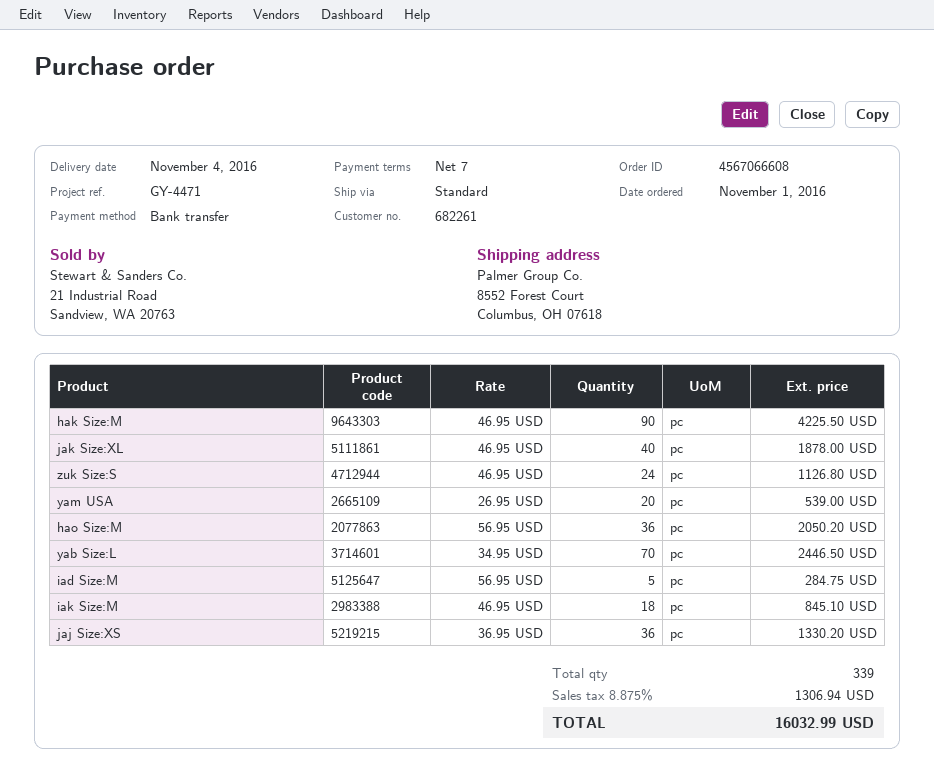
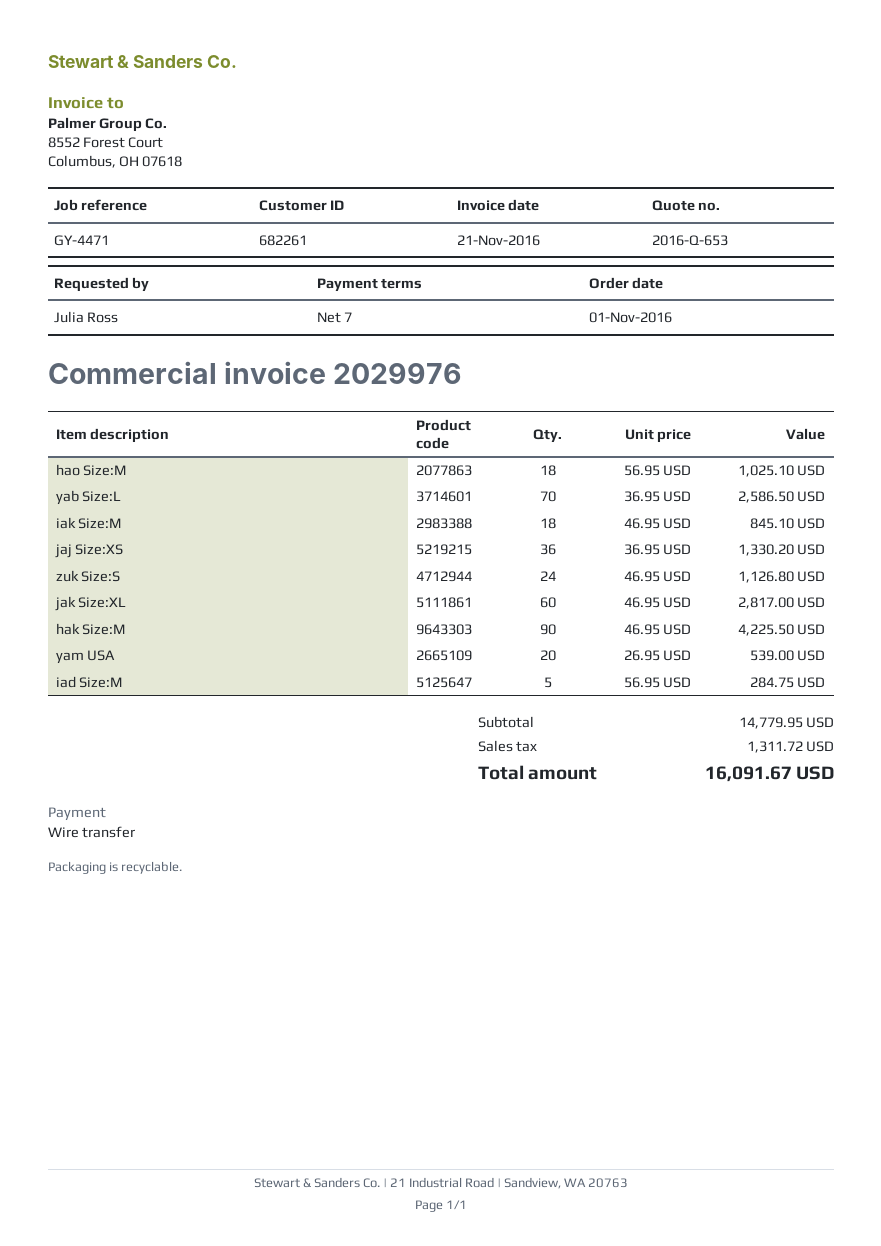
jak Size:XL: 40 x 46.95 = 1878.00 -> 60 x 46.95 = 2817.00
hao Size:M: 36 x 56.95 = 2050.20 -> 18 x 56.95 = 1025.10
yab Size:L: 70 x 34.95 = 2446.50 -> 70 x 36.95 = 2586.50
tax: 1306.94 -> 1311.72
total: 16032.99 -> 16091.67

